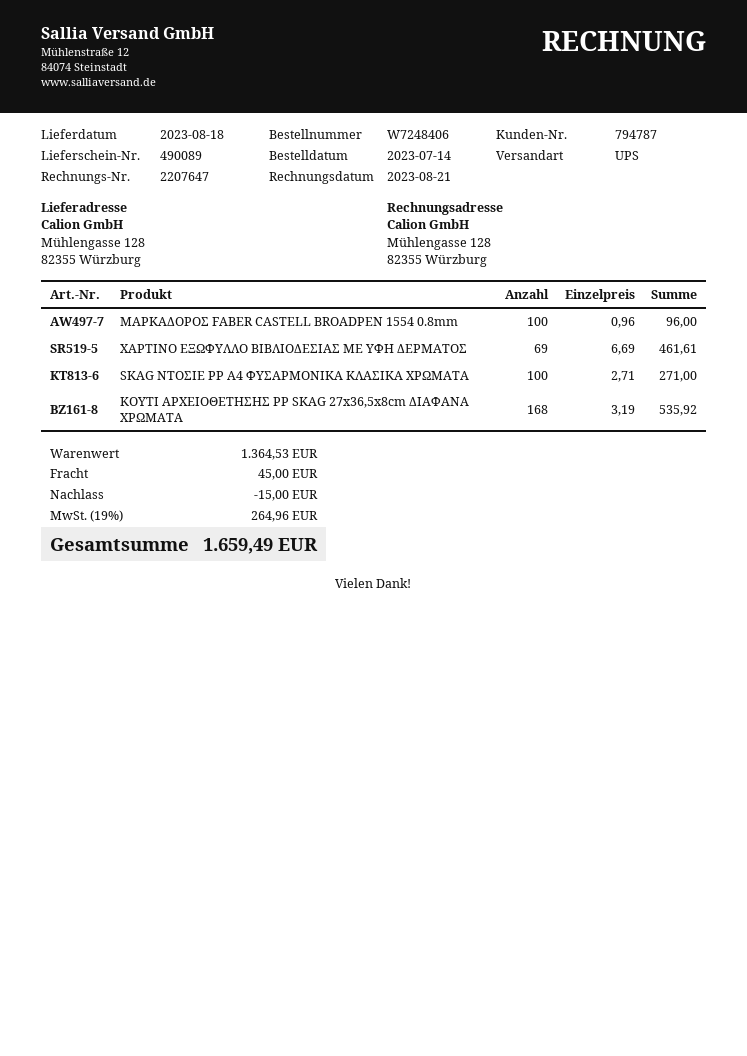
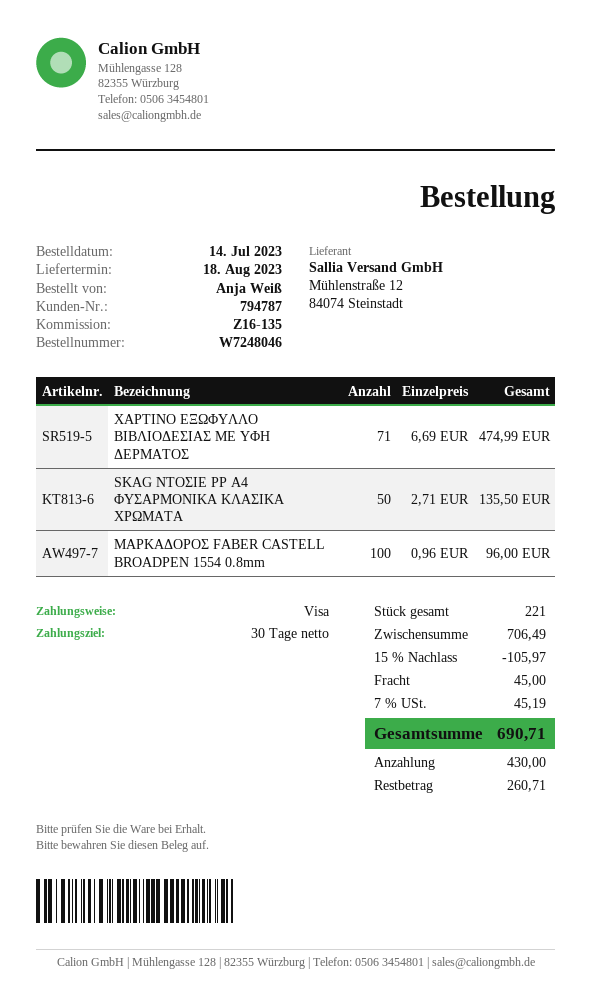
order number: W7248406 -> W7248046
ΧΑΡΤΙΝΟ ΕΞΩΦΥΛΛΟ ΒΙΒΛΙΟΔΕΣΙΑΣ ΜΕ ΥΦΗ ΔΕΡΜΑΤΟΣ: 69 x 6.69 = 461.61 -> 71 x 6.69 = 474.99
SKAG ΝΤΟΣΙΕ PP A4 ΦΥΣΑΡΜΟΝΙΚΑ ΚΛΑΣΙΚΑ ΧΡΩΜΑΤΑ: 100 x 2.71 = 271.00 -> 50 x 2.71 = 135.50
ΚΟΥΤΙ ΑΡΧΕΙΟΘΕΤΗΣΗΣ PP SKAG 27x36,5x8cm ΔΙΑΦΑΝΑ ΧΡΩΜΑΤΑ: 168 x 3.19 = 535.92 -> none
subtotal: 1364.53 -> 706.49
discount: 15.00 -> 105.97
tax: 19% = 264.96 -> 7% = 45.19
total: 1659.49 -> 690.71

